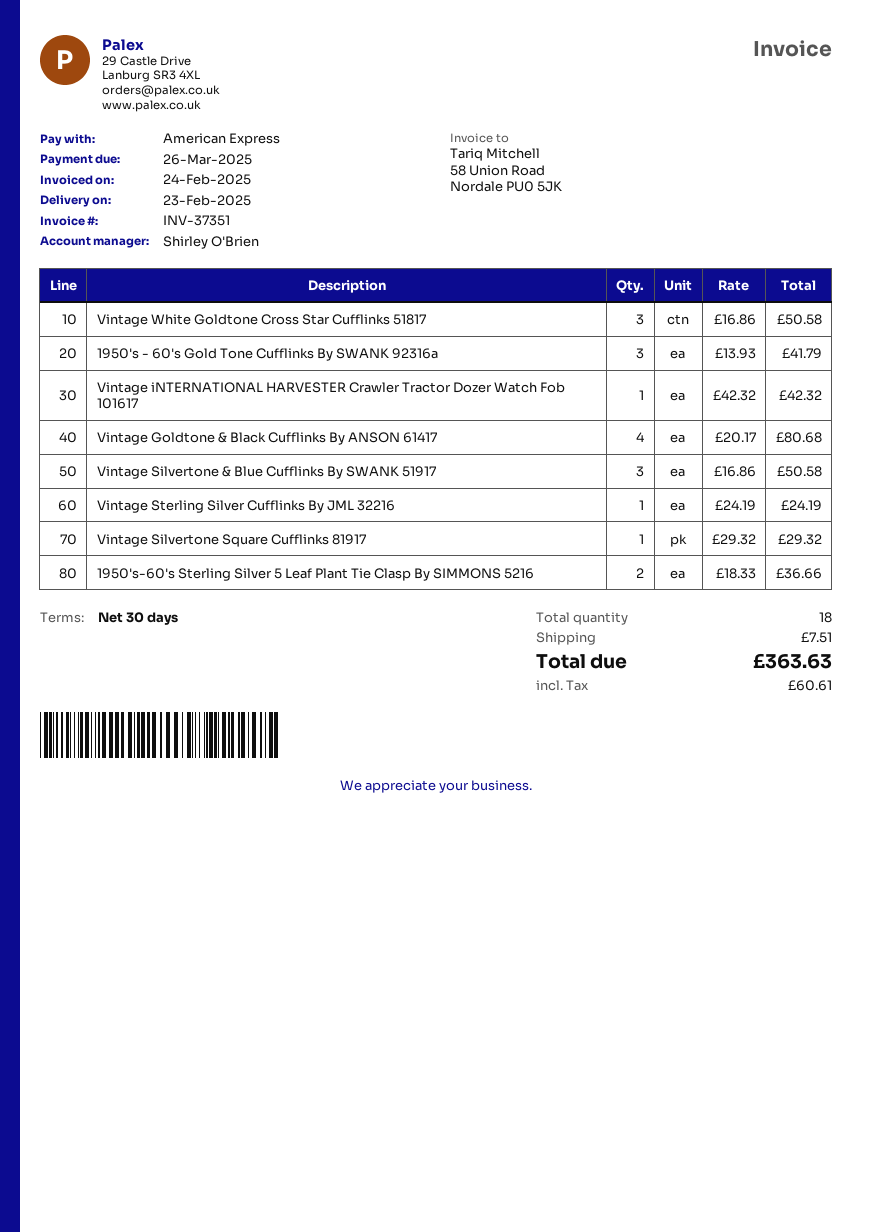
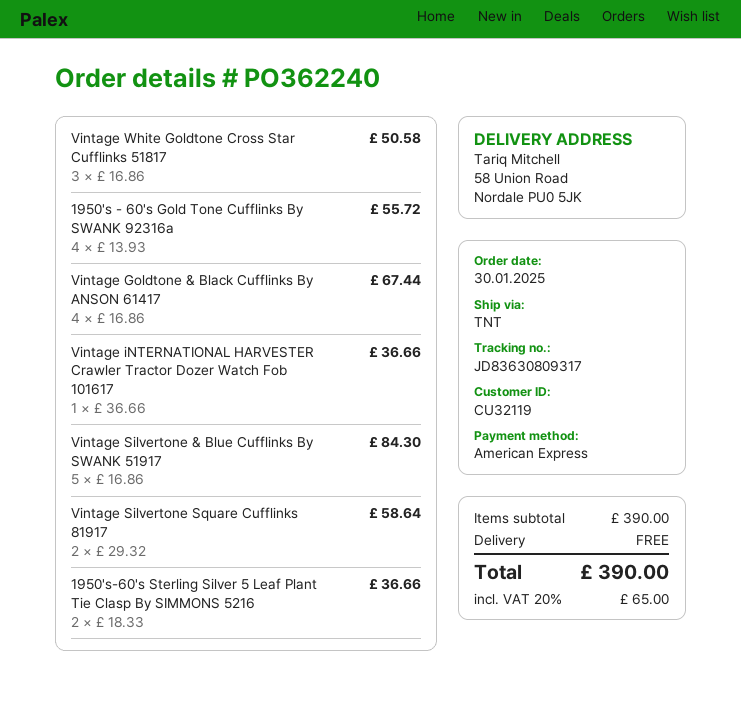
1950's - 60's Gold Tone Cufflinks By SWANK 92316a: 3 x 13.93 = 41.79 -> 4 x 13.93 = 55.72
Vintage iNTERNATIONAL HARVESTER Crawler Tractor Dozer Watch Fob 101617: 1 x 42.32 = 42.32 -> 1 x 36.66 = 36.66
Vintage Goldtone & Black Cufflinks By ANSON 61417: 4 x 20.17 = 80.68 -> 4 x 16.86 = 67.44
Vintage Silvertone & Blue Cufflinks By SWANK 51917: 3 x 16.86 = 50.58 -> 5 x 16.86 = 84.30
Vintage Sterling Silver Cufflinks By JML 32216: 1 x 24.19 = 24.19 -> none
Vintage Silvertone Square Cufflinks 81917: 1 x 29.32 = 29.32 -> 2 x 29.32 = 58.64
shipping: 7.51 -> 0.00
tax: 60.61 -> 65.00
total: 363.63 -> 390.00

